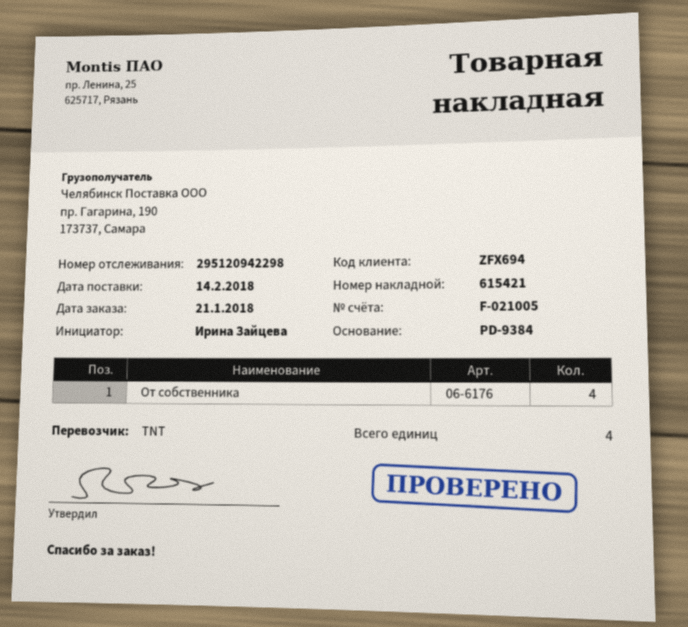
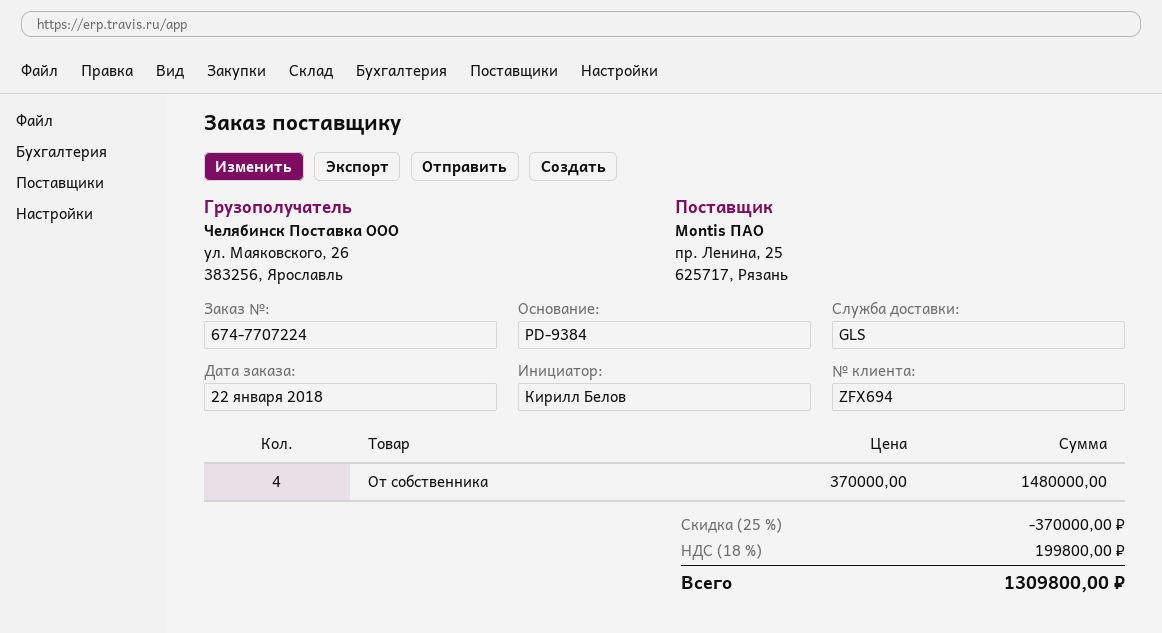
order date: 2018-01-21 -> 2018-01-22
ordered by: Ирина Зайцева -> Кирилл Белов
shipping method: TNT -> GLS
ship to: пр. Гагарина, 190, 173737, Самара -> ул. Маяковского, 26, 383256, Ярославль

